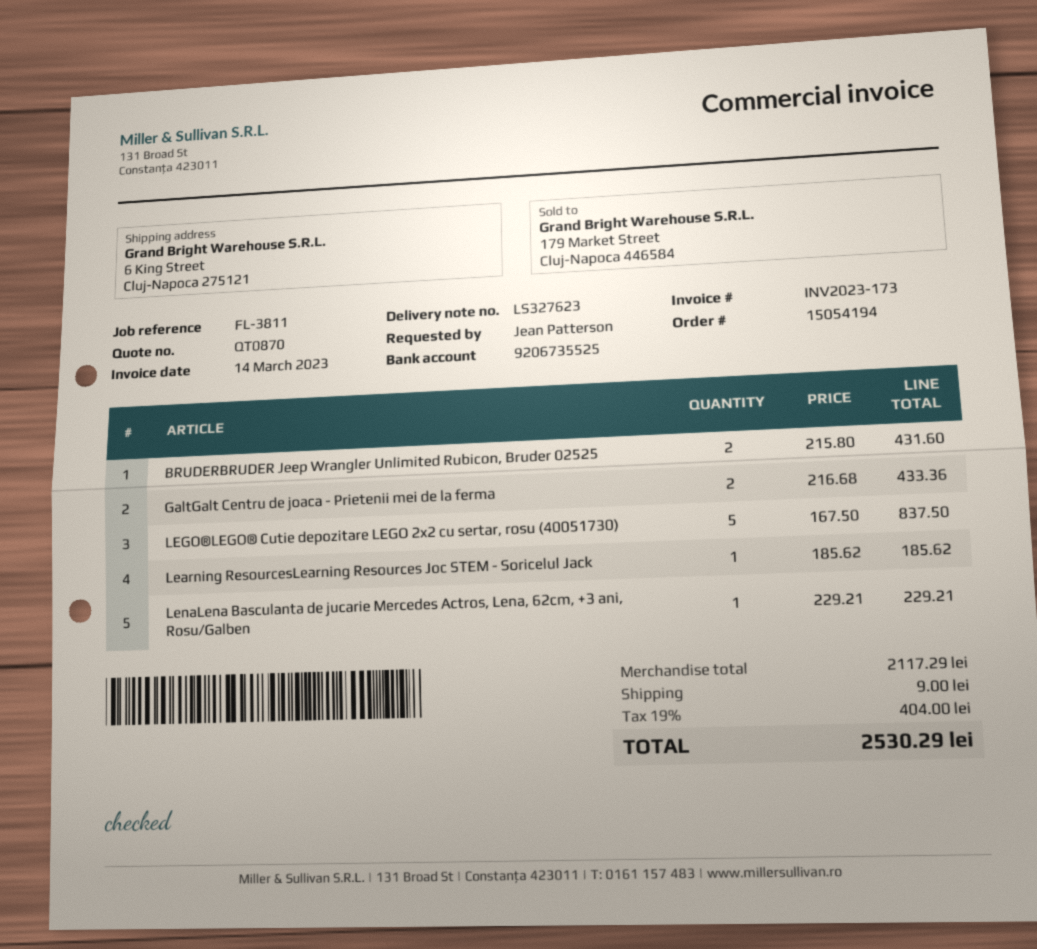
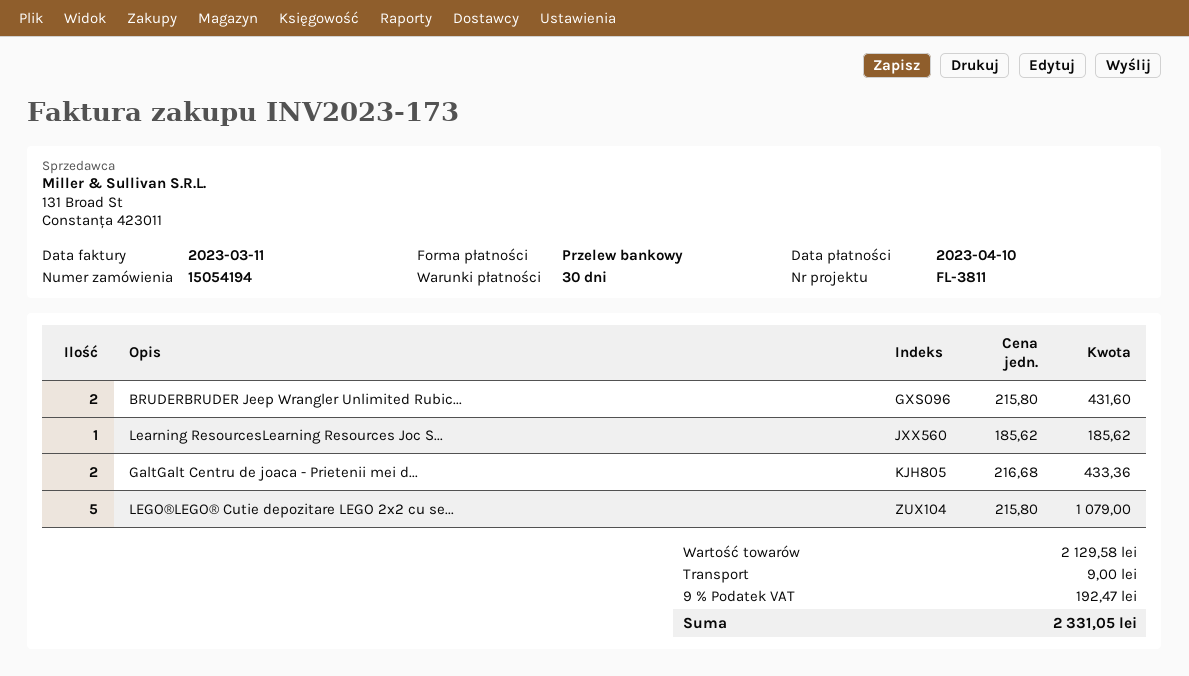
invoice date: 2023-03-14 -> 2023-03-11
LEGO®LEGO® Cutie depozitare LEGO 2x2 cu sertar, rosu (40051730): 5 x 167.50 = 837.50 -> 5 x 215.80 = 1079.00
LenaLena Basculanta de jucarie Mercedes Actros, Lena, 62cm, +3 ani, Rosu/Galben: 1 x 229.21 = 229.21 -> none
subtotal: 2117.29 -> 2129.58
tax: 19% = 404.00 -> 9% = 192.47
total: 2530.29 -> 2331.05

